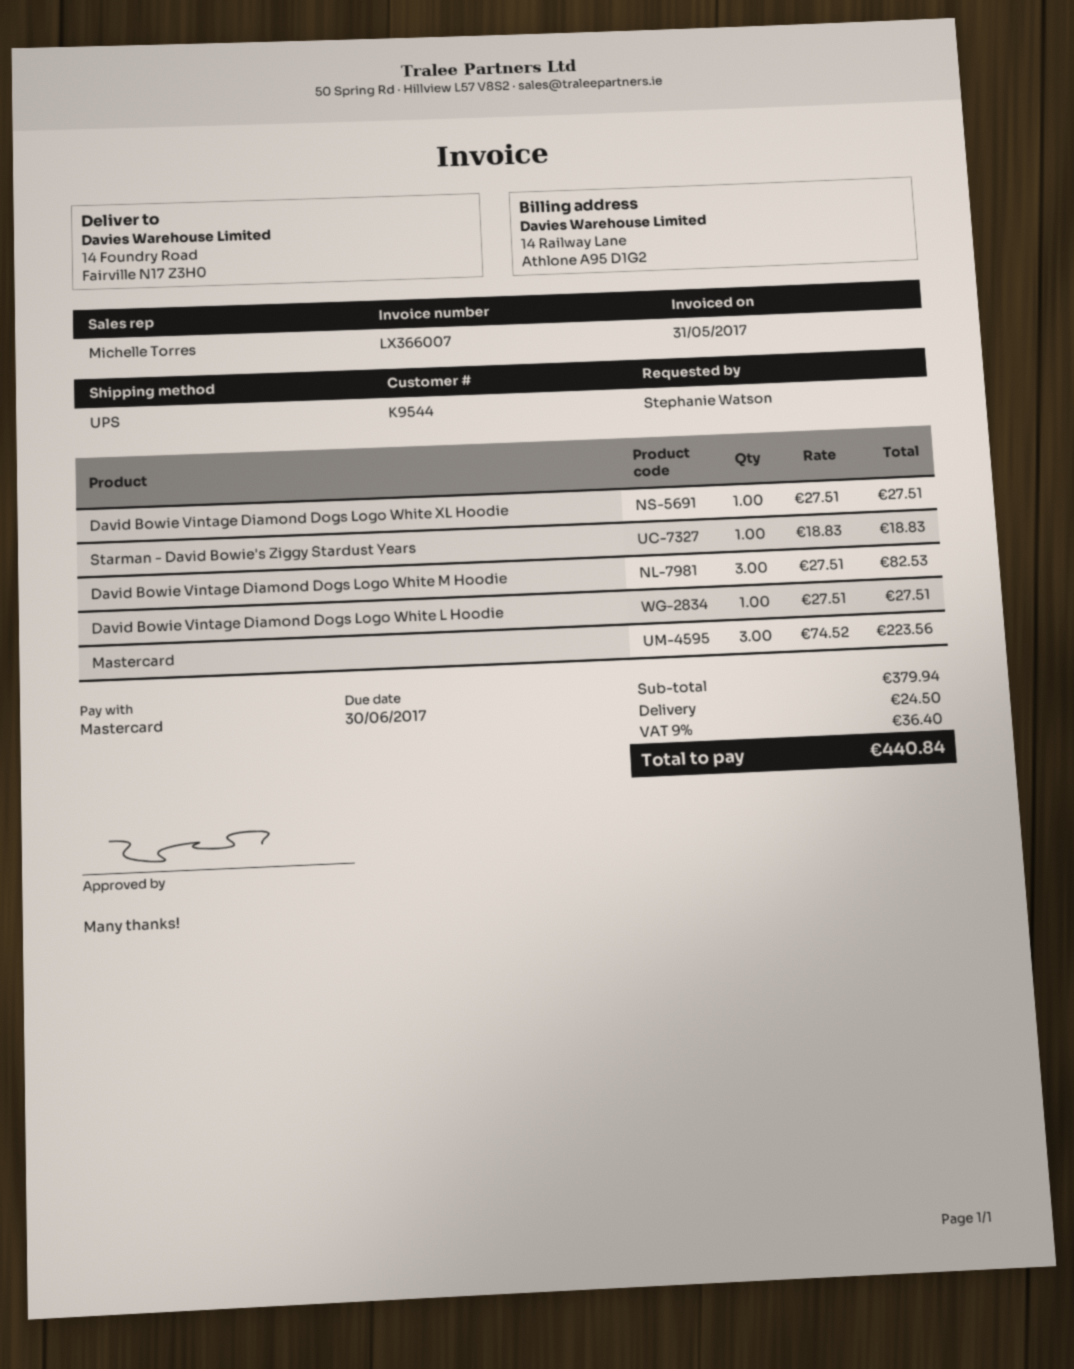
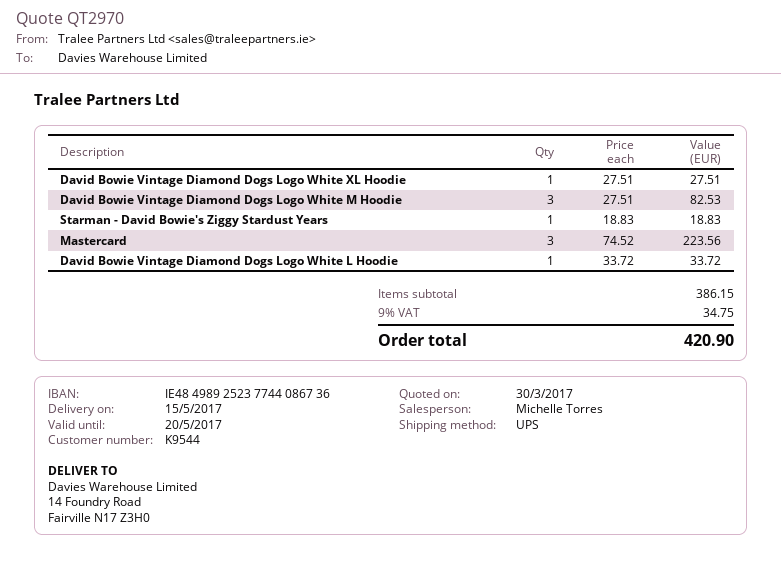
David Bowie Vintage Diamond Dogs Logo White L Hoodie: 1 x 27.51 = 27.51 -> 1 x 33.72 = 33.72
subtotal: 379.94 -> 386.15
shipping: 24.50 -> none
tax: 9% = 36.40 -> 9% = 34.75
total: 440.84 -> 420.90

